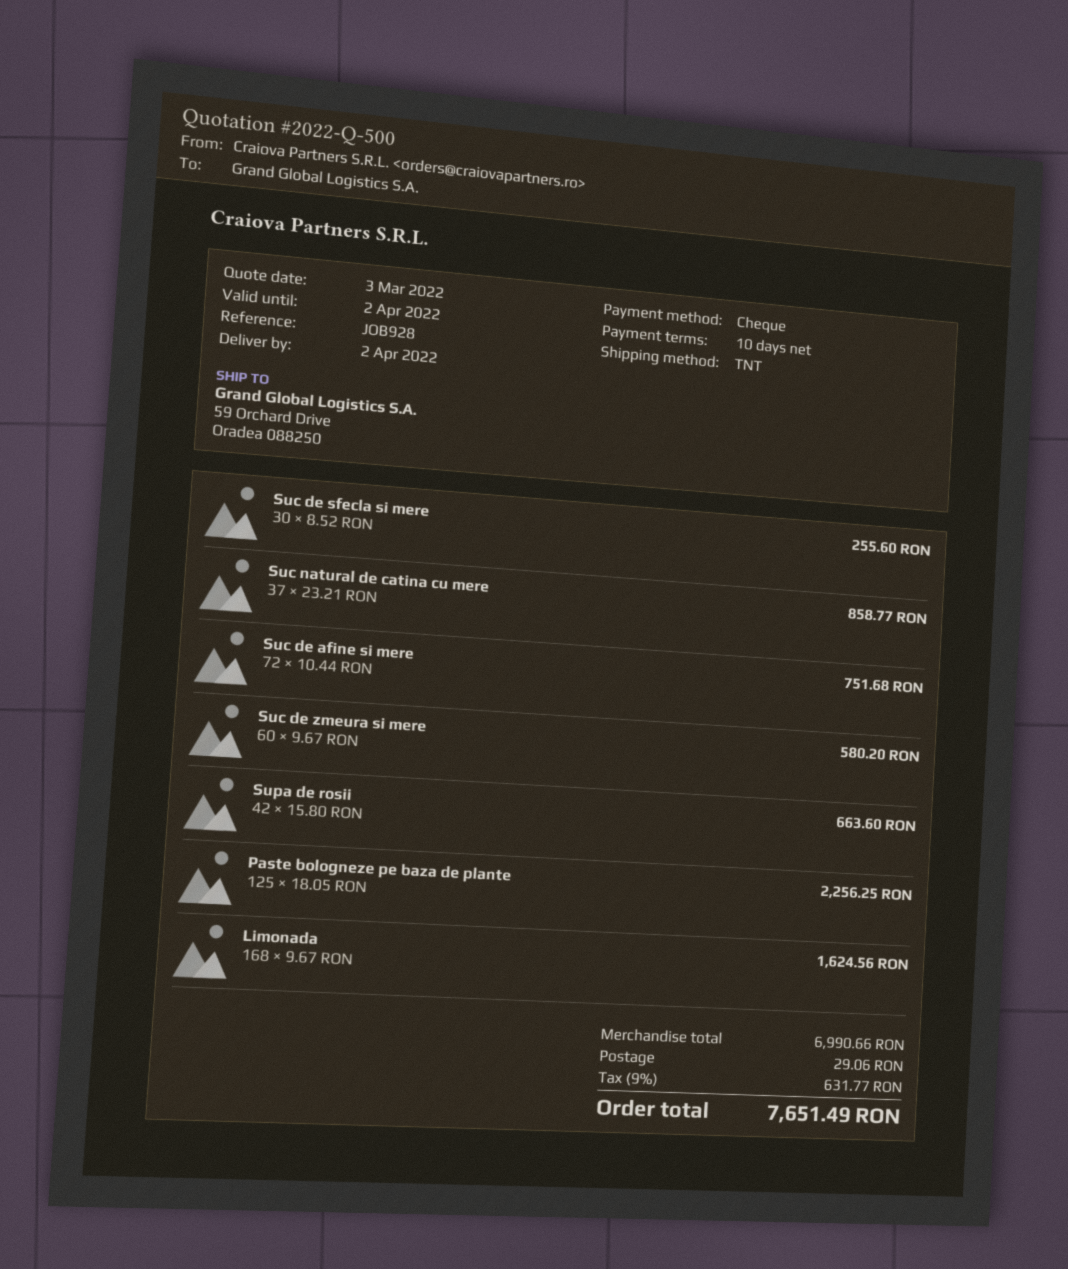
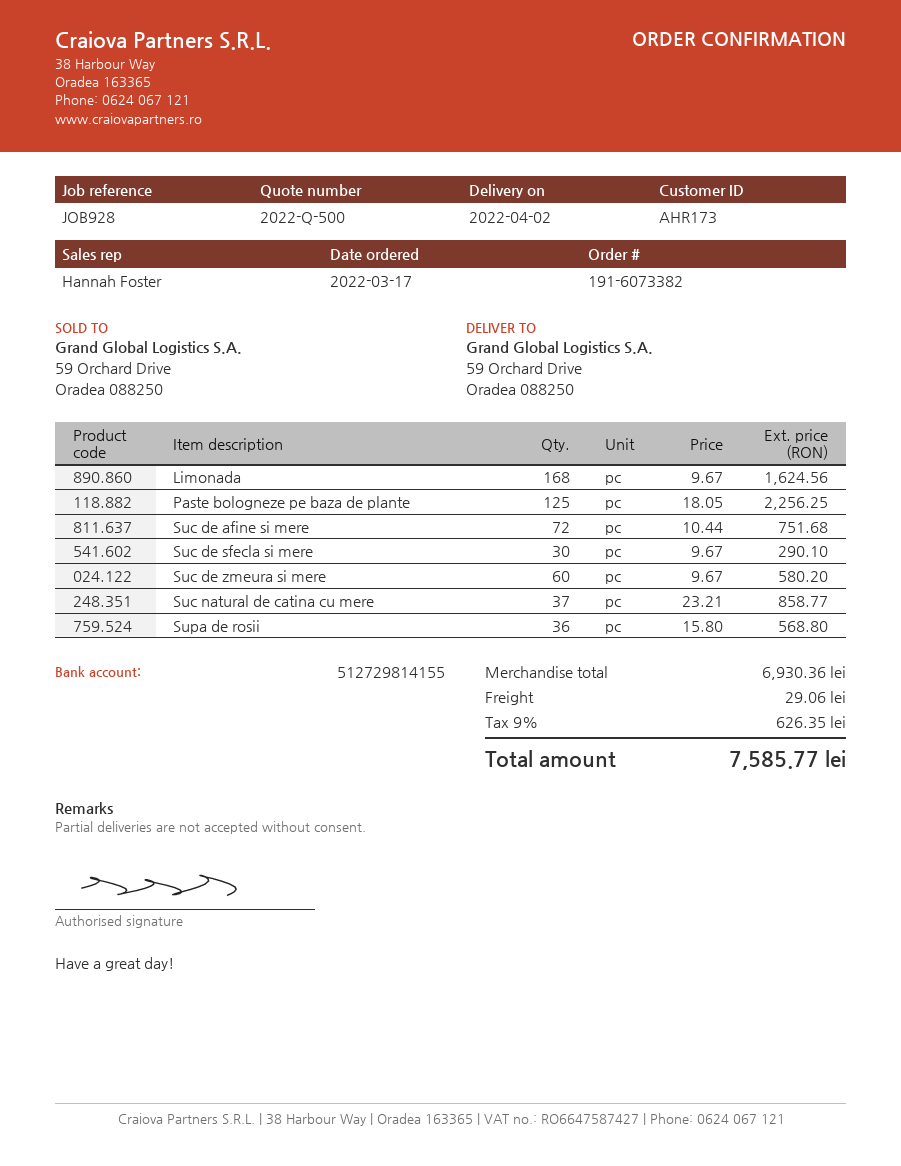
Suc de sfecla si mere: 30 x 8.52 = 255.60 -> 30 x 9.67 = 290.10
Supa de rosii: 42 x 15.80 = 663.60 -> 36 x 15.80 = 568.80
subtotal: 6990.66 -> 6930.36
tax: 9% = 631.77 -> 9% = 626.35
total: 7651.49 -> 7585.77

